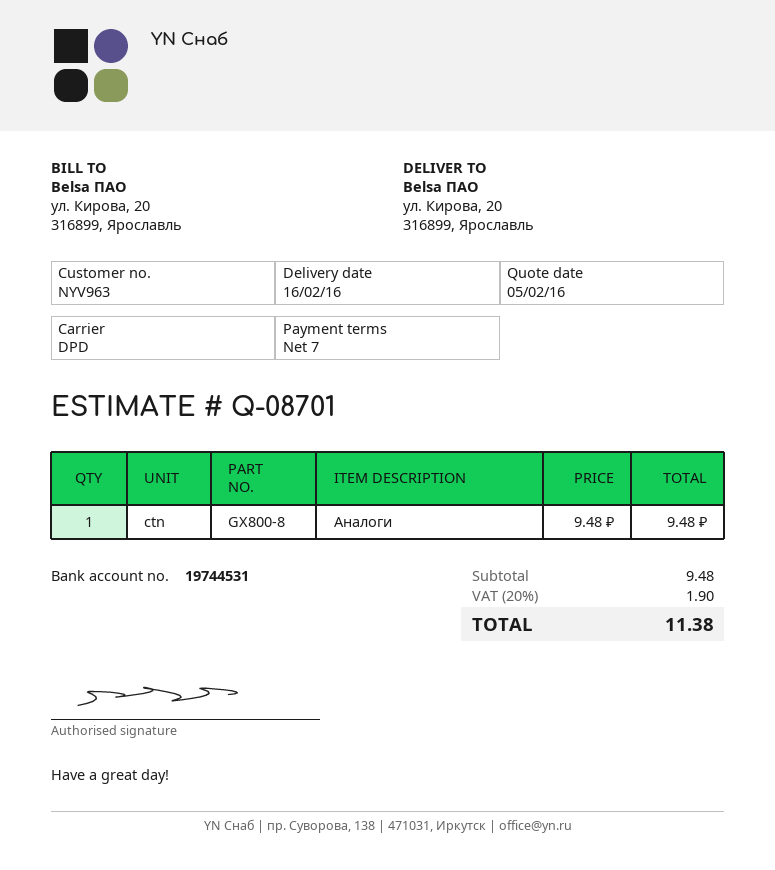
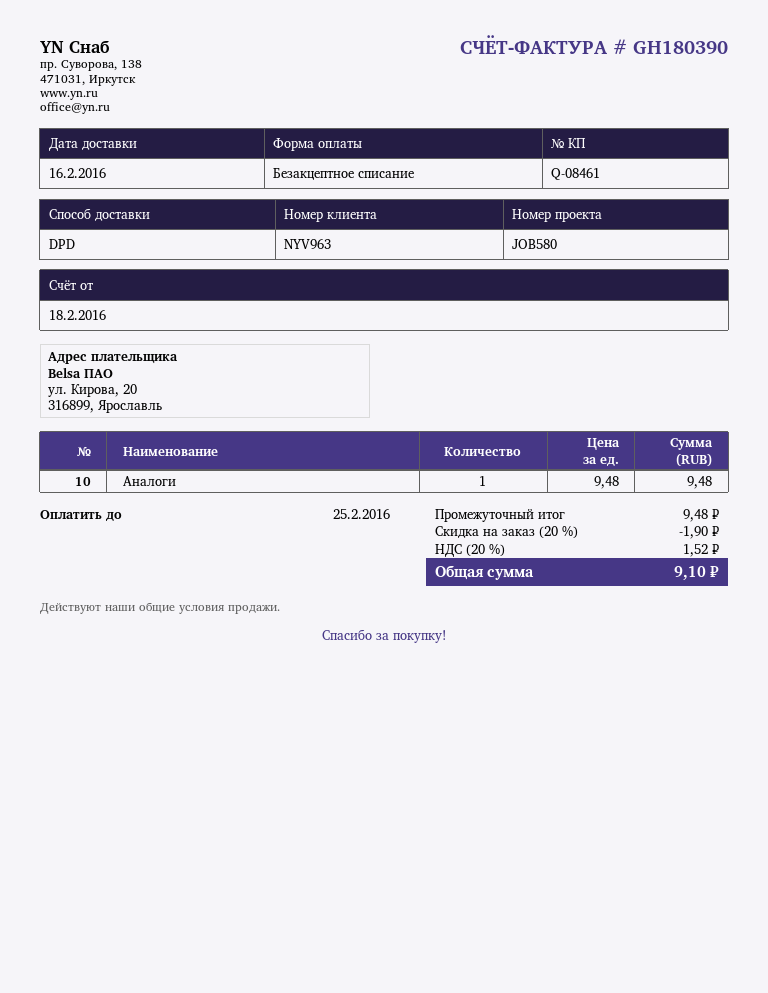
quote number: Q-08701 -> Q-08461
discount: none -> 20% = 1.90
tax: 20% = 1.90 -> 20% = 1.52
total: 11.38 -> 9.10

